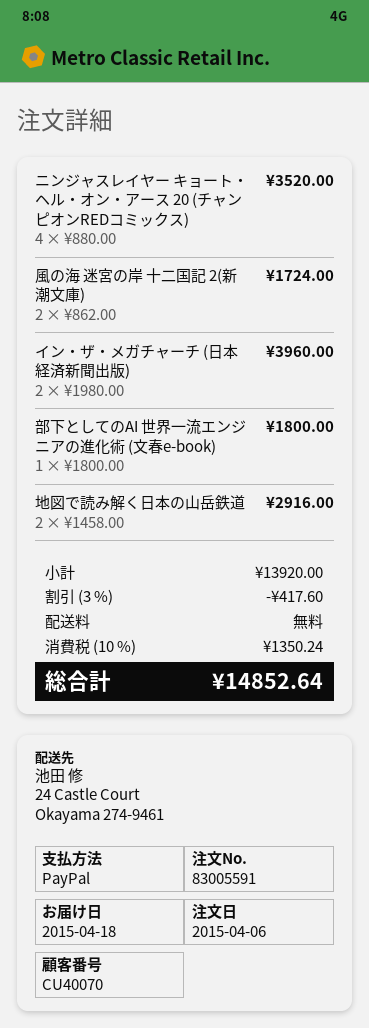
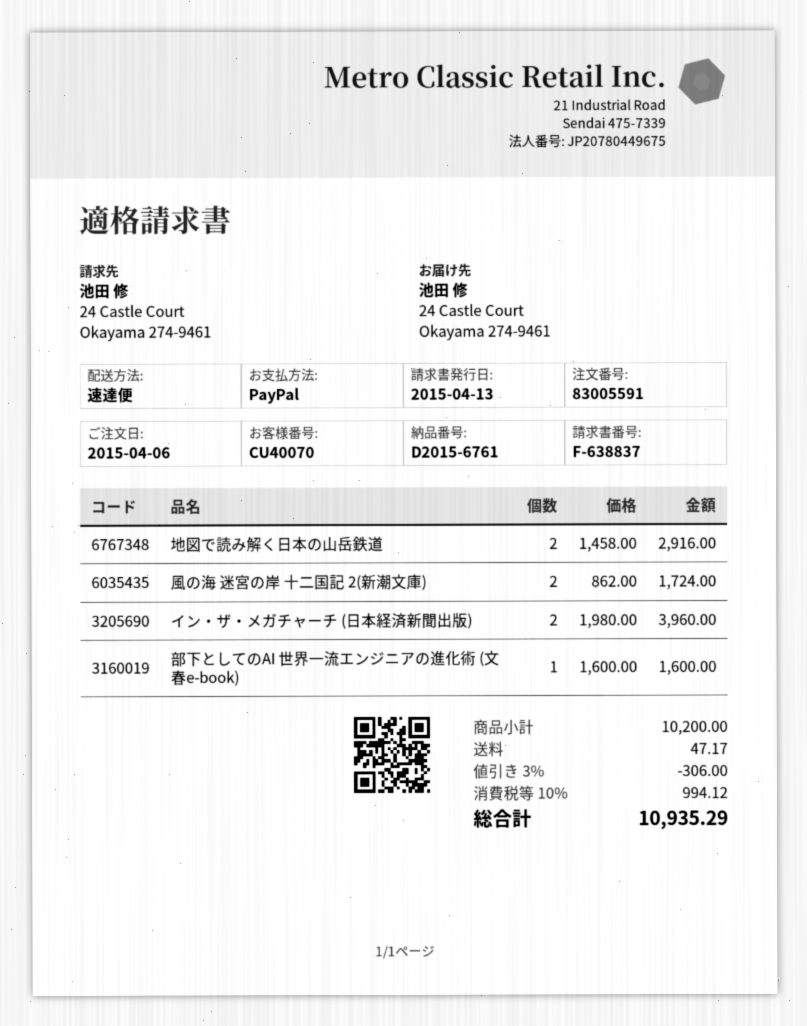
ニンジャスレイヤー キョート・ヘル・オン・アース 20 (チャンピオンREDコミックス): 4 x 880.00 = 3520.00 -> none
部下としてのAI 世界一流エンジニアの進化術 (文春e-book): 1 x 1800.00 = 1800.00 -> 1 x 1600.00 = 1600.00
subtotal: 13920.00 -> 10200.00
discount: 3% = 417.60 -> 3% = 306.00
shipping: 0.00 -> 47.17
tax: 10% = 1350.24 -> 10% = 994.12
total: 14852.64 -> 10935.29

